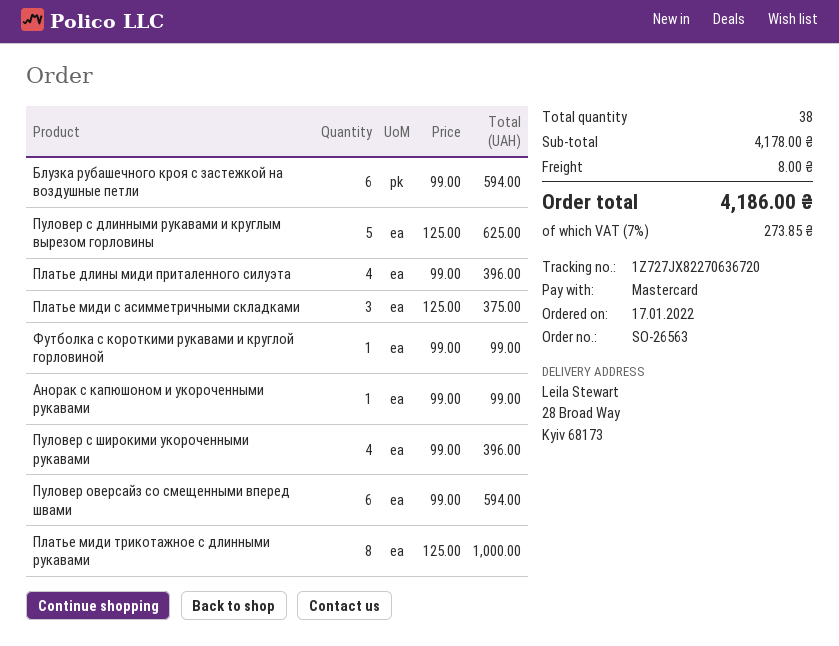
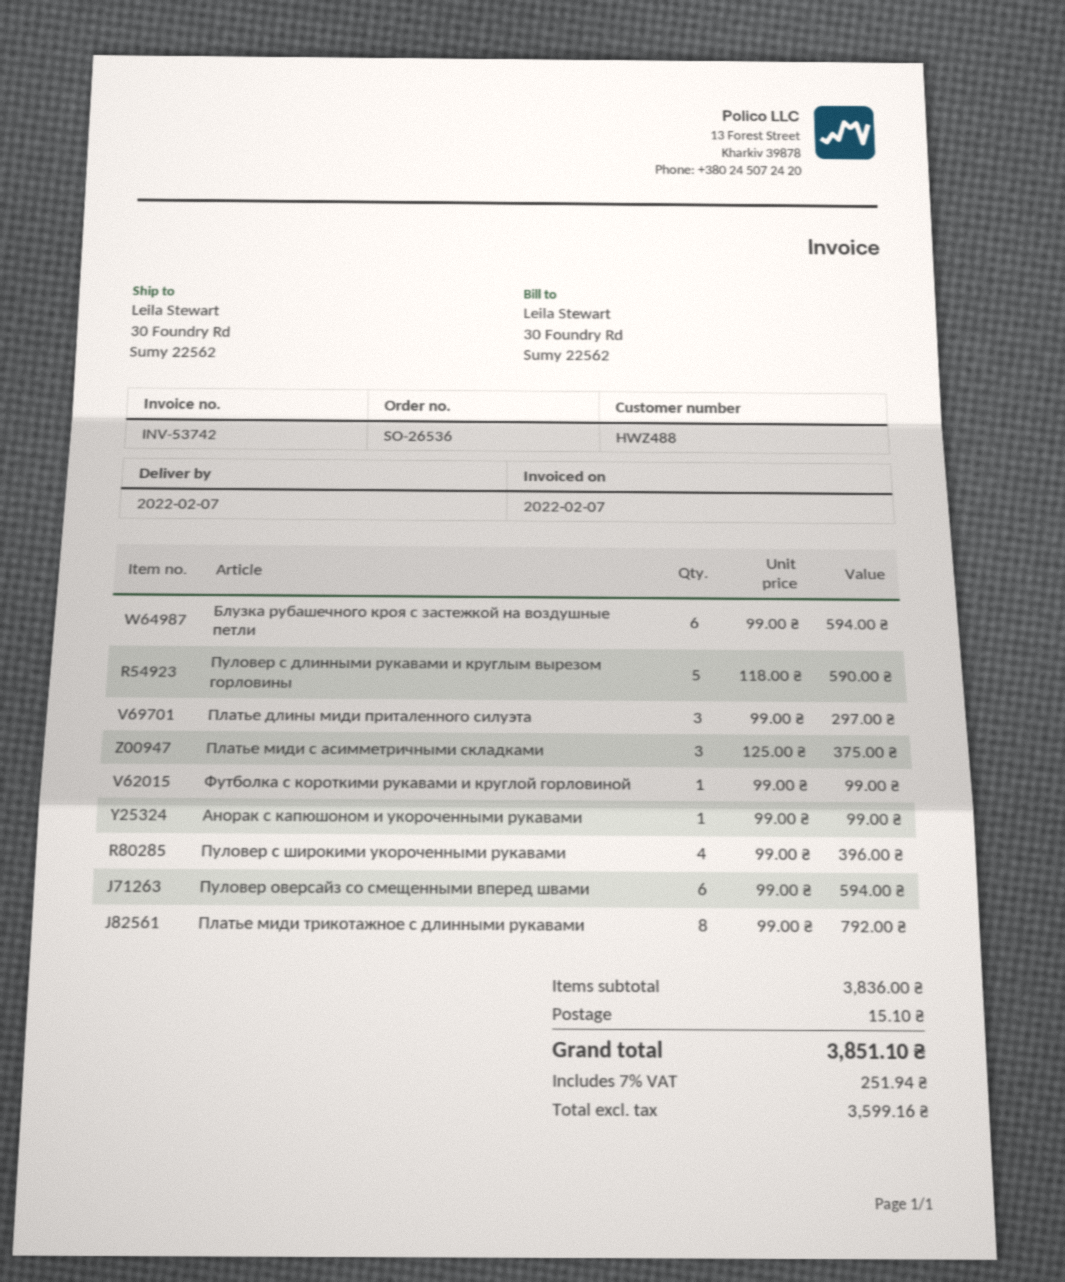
order number: SO-26563 -> SO-26536
ship to: 28 Broad Way, Kyiv 68173 -> 30 Foundry Rd, Sumy 22562
Пуловер с длинными рукавами и круглым вырезом горловины: 5 x 125.00 = 625.00 -> 5 x 118.00 = 590.00
Платье длины миди приталенного силуэта: 4 x 99.00 = 396.00 -> 3 x 99.00 = 297.00
Платье миди трикотажное с длинными рукавами: 8 x 125.00 = 1000.00 -> 8 x 99.00 = 792.00
subtotal: 4178.00 -> 3836.00
shipping: 8.00 -> 15.10
tax: 7% = 273.85 -> 7% = 251.94
total: 4186.00 -> 3851.10

